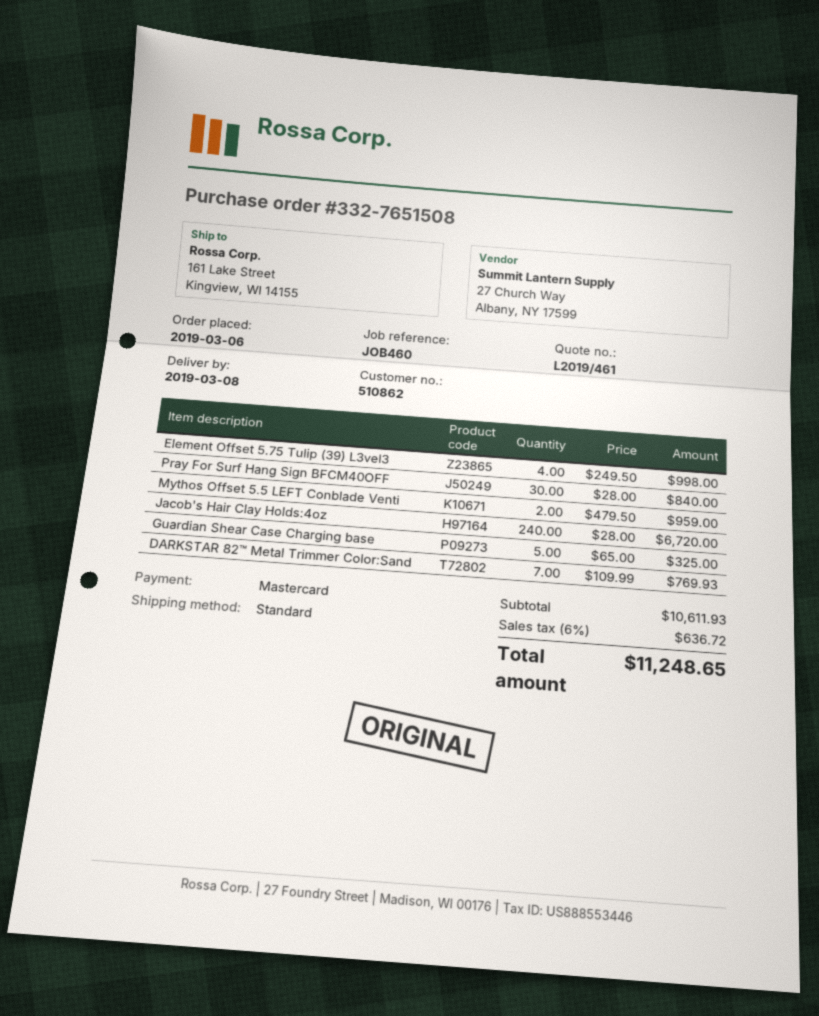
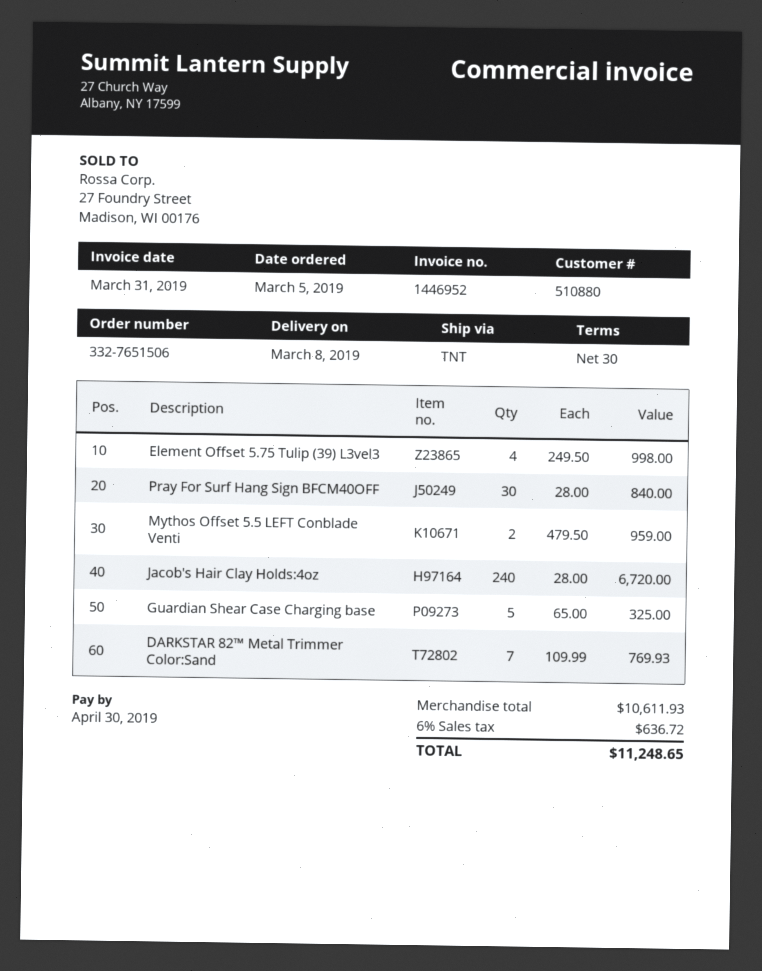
order number: 332-7651508 -> 332-7651506
order date: 2019-03-06 -> 2019-03-05
customer number: 510862 -> 510880
shipping method: standard -> TNT

